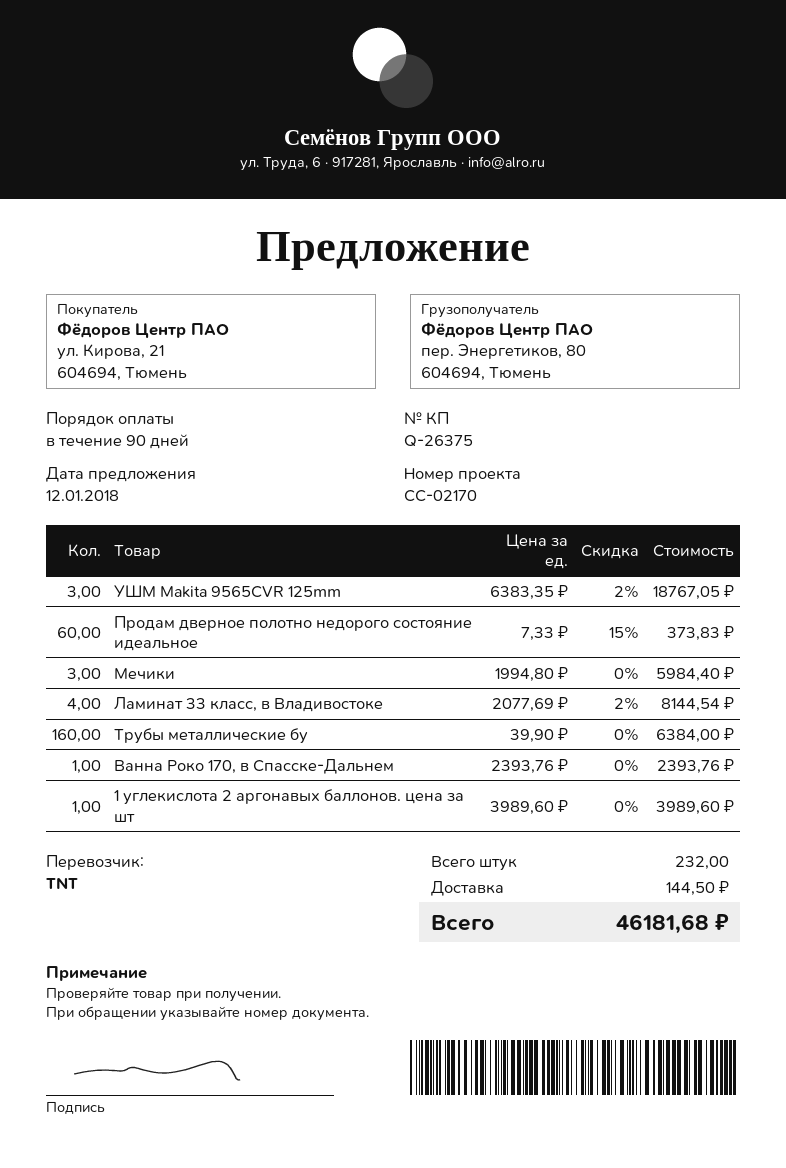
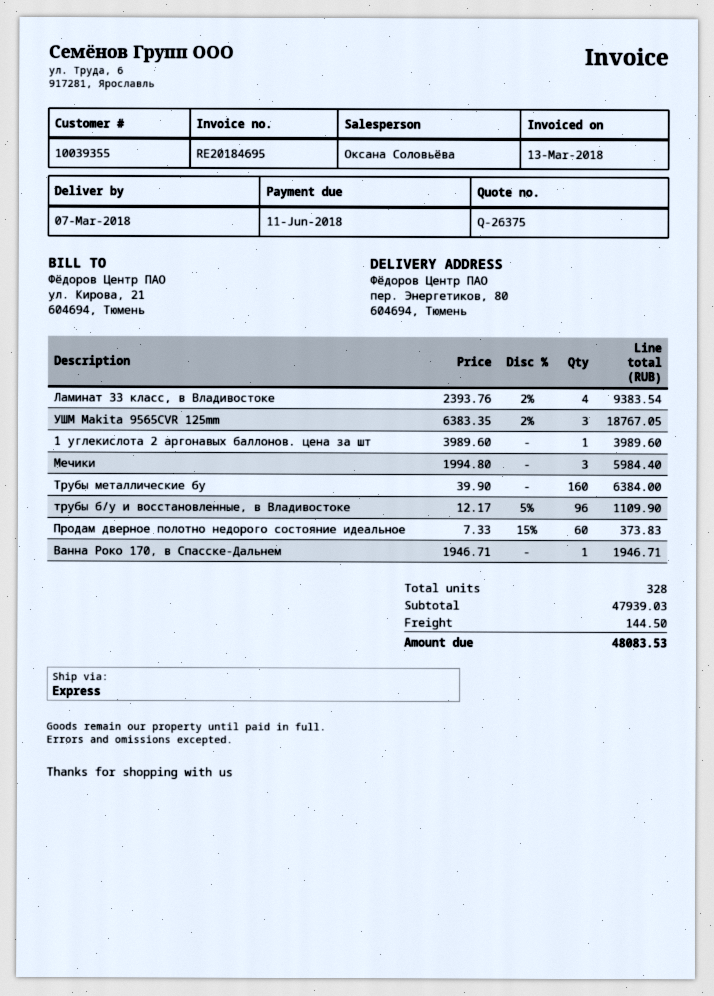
shipping method: TNT -> express
Ламинат 33 класс, в Владивостоке: 4 x 2077.69 - 2% = 8144.54 -> 4 x 2393.76 - 2% = 9383.54
Ванна Роко 170, в Спасске-Дальнем: 1 x 2393.76 = 2393.76 -> 1 x 1946.71 = 1946.71
трубы б/у и восстановленные, в Владивостоке: none -> 96 x 12.17 - 5% = 1109.90
total quantity: 232 -> 328
total: 46181.68 -> 48083.53

